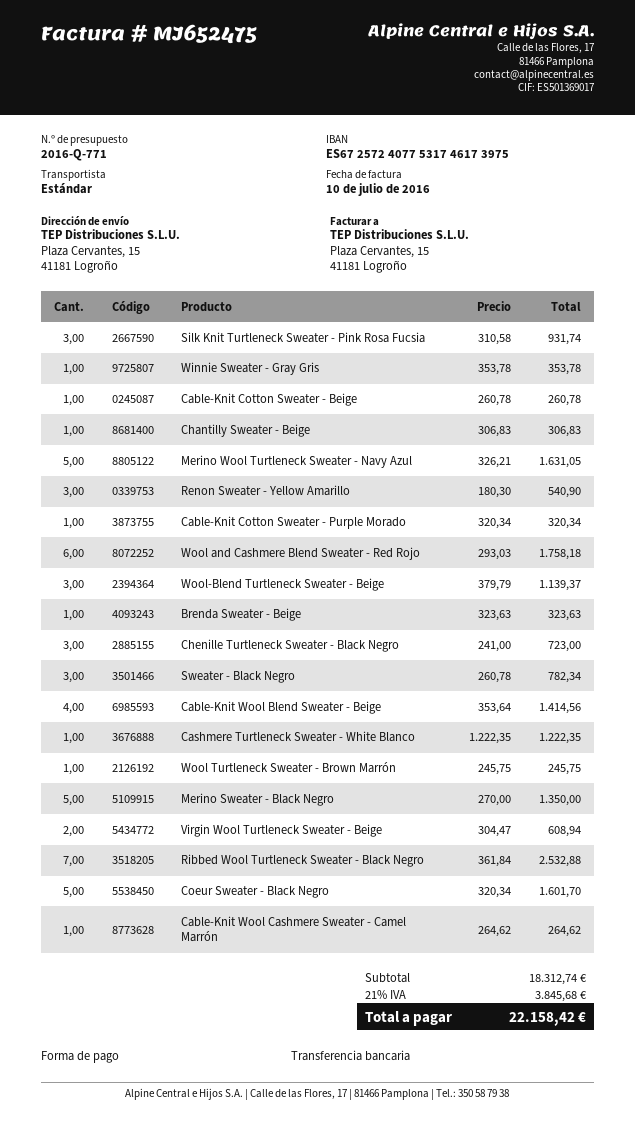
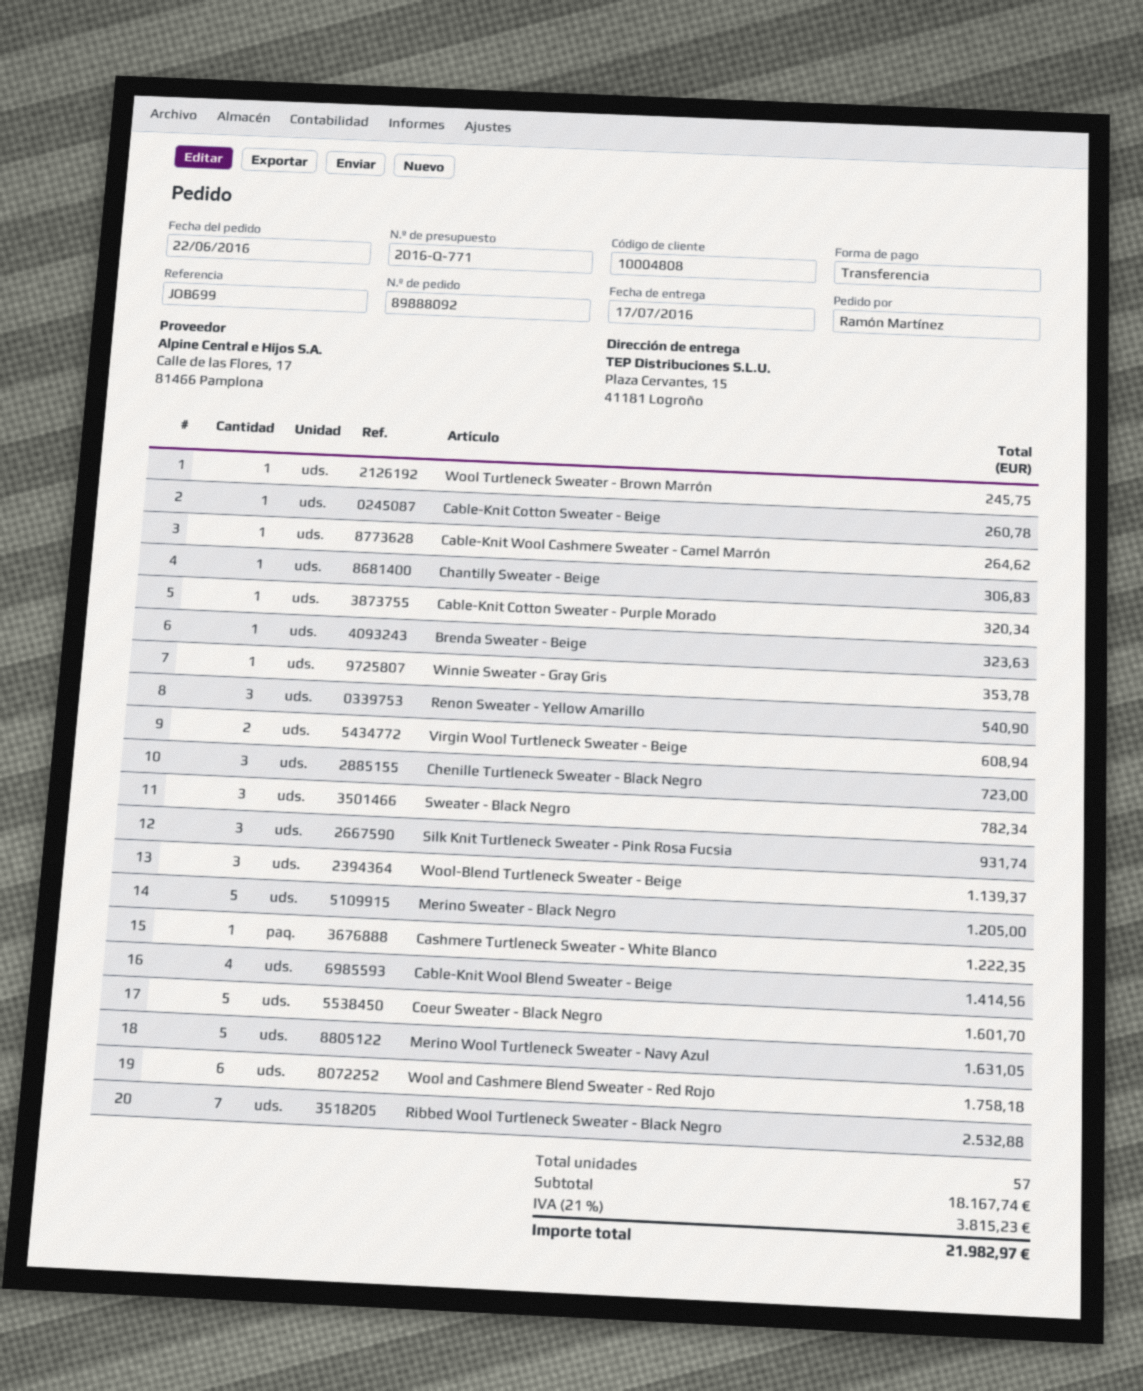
Merino Sweater - Black Negro: 5 for 1350.00 -> 5 for 1205.00
subtotal: 18312.74 -> 18167.74
tax: 21% = 3845.68 -> 21% = 3815.23
total: 22158.42 -> 21982.97

